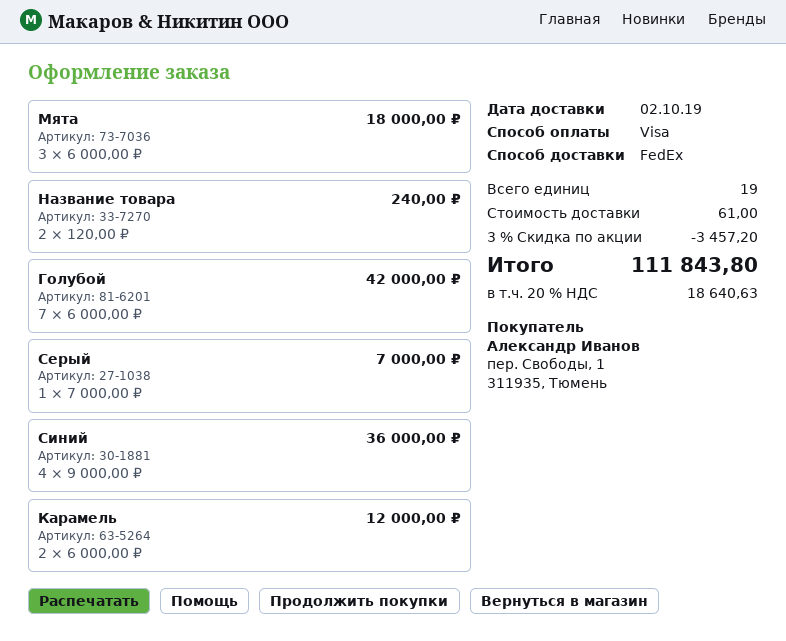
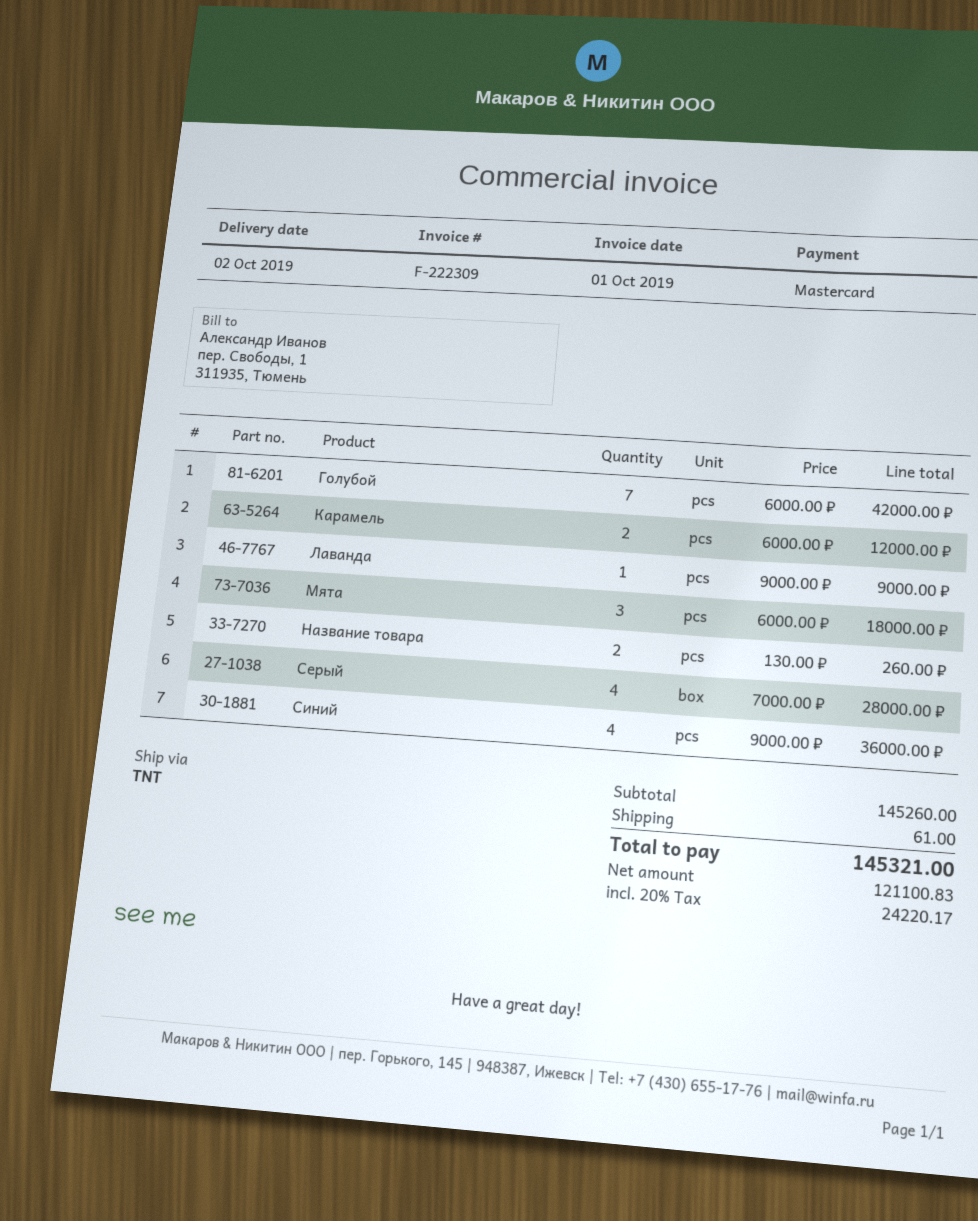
payment method: Visa -> Mastercard
shipping method: FedEx -> TNT
Название товара: 2 x 120.00 = 240.00 -> 2 x 130.00 = 260.00
Серый: 1 x 7000.00 = 7000.00 -> 4 x 7000.00 = 28000.00
Лаванда: none -> 1 x 9000.00 = 9000.00
discount: 3% = 3457.20 -> none
tax: 20% = 18640.63 -> 20% = 24220.17
total: 111843.80 -> 145321.00

